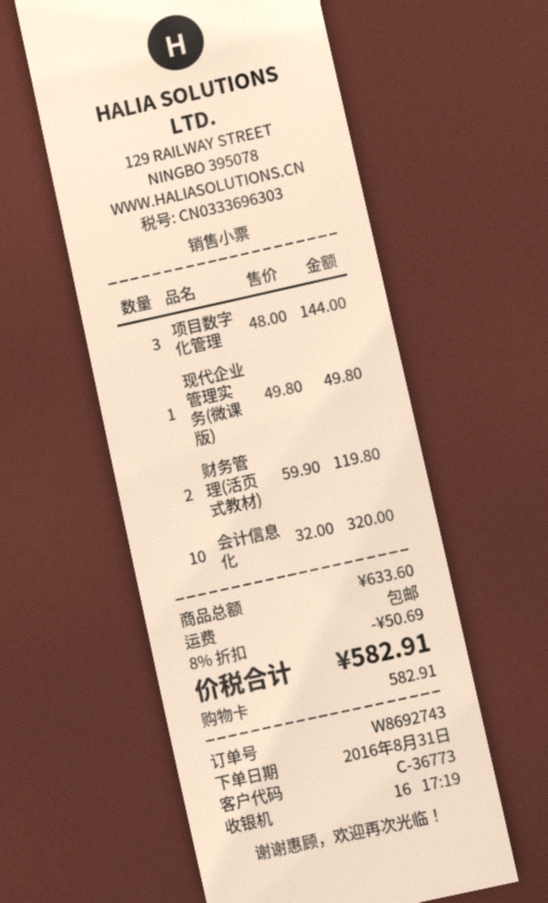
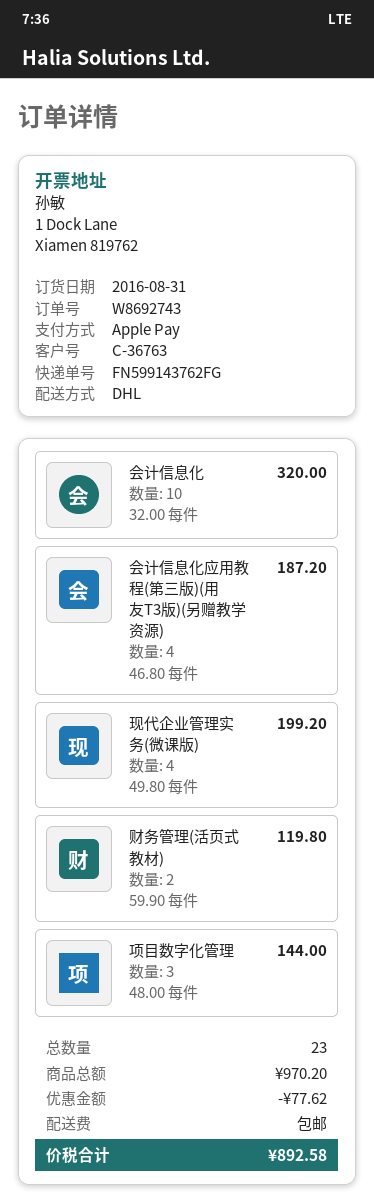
customer number: C-36773 -> C-36763
payment method: gift card -> Apple Pay
现代企业管理实务(微课版): 1 x 49.80 = 49.80 -> 4 x 49.80 = 199.20
会计信息化应用教程(第三版)(用友T3版)(另赠教学资源): none -> 4 x 46.80 = 187.20
subtotal: 633.60 -> 970.20
discount: 50.69 -> 77.62
total: 582.91 -> 892.58

